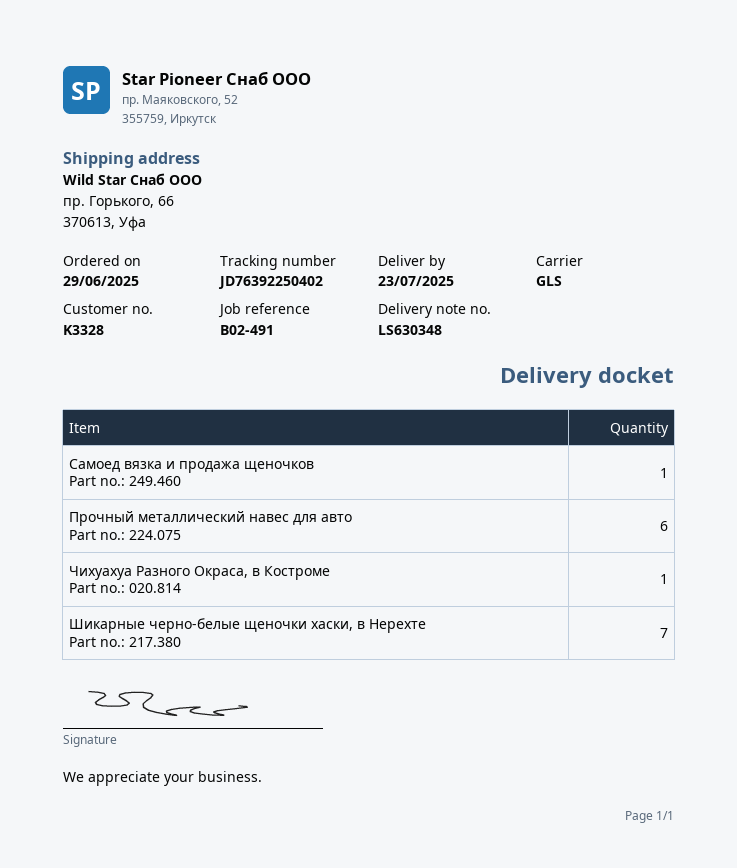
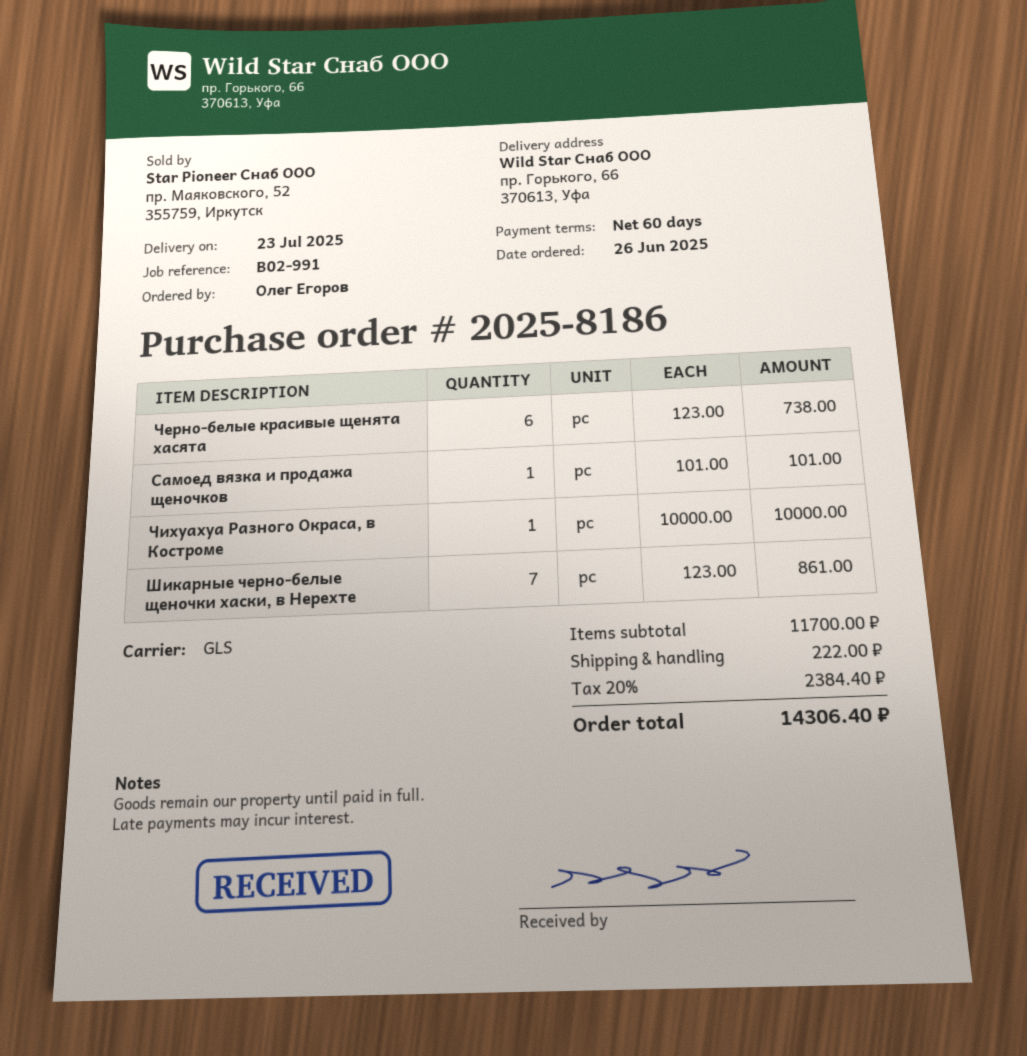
order date: 2025-06-29 -> 2025-06-26
reference: B02-491 -> B02-991
Прочный металлический навес для авто: 6 -> none
Черно-белые красивые щенята хасята: none -> 6

